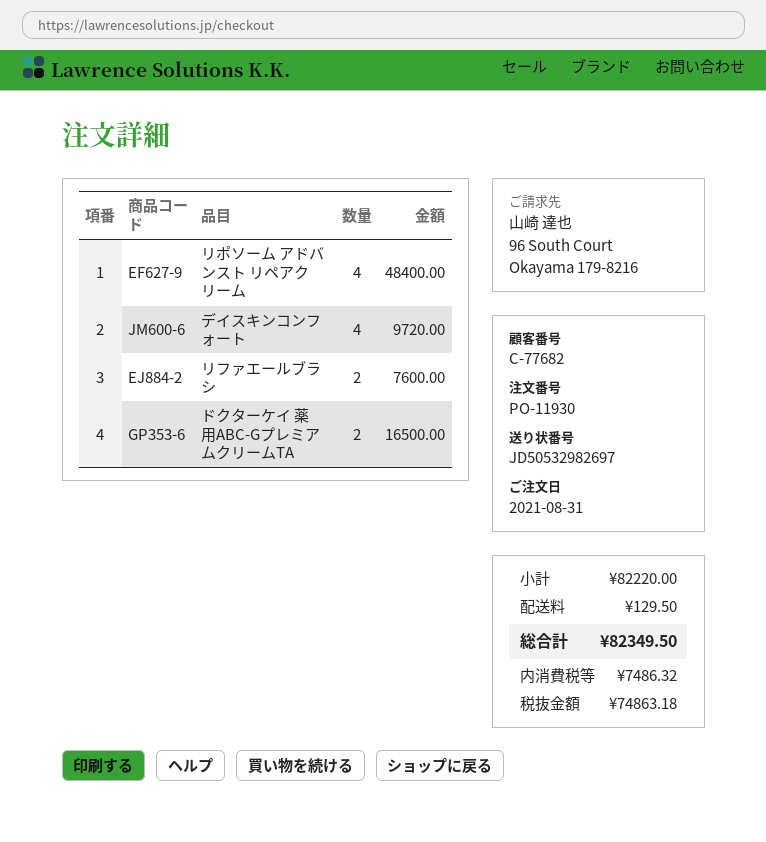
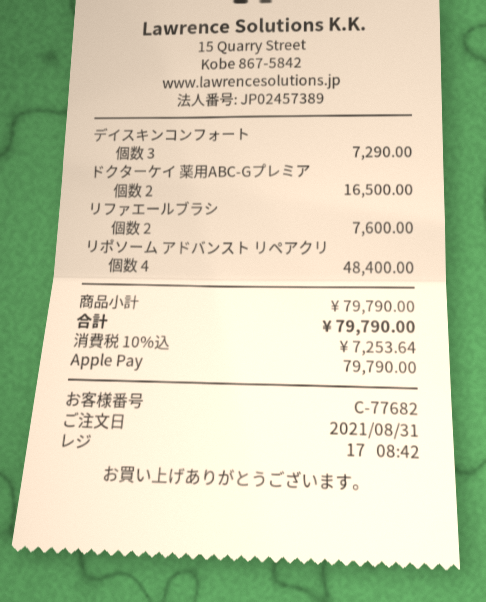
デイスキンコンフォート: 4 for 9720.00 -> 3 for 7290.00
subtotal: 82220.00 -> 79790.00
shipping: 129.50 -> none
tax: 7486.32 -> 7253.64
total: 82349.50 -> 79790.00

